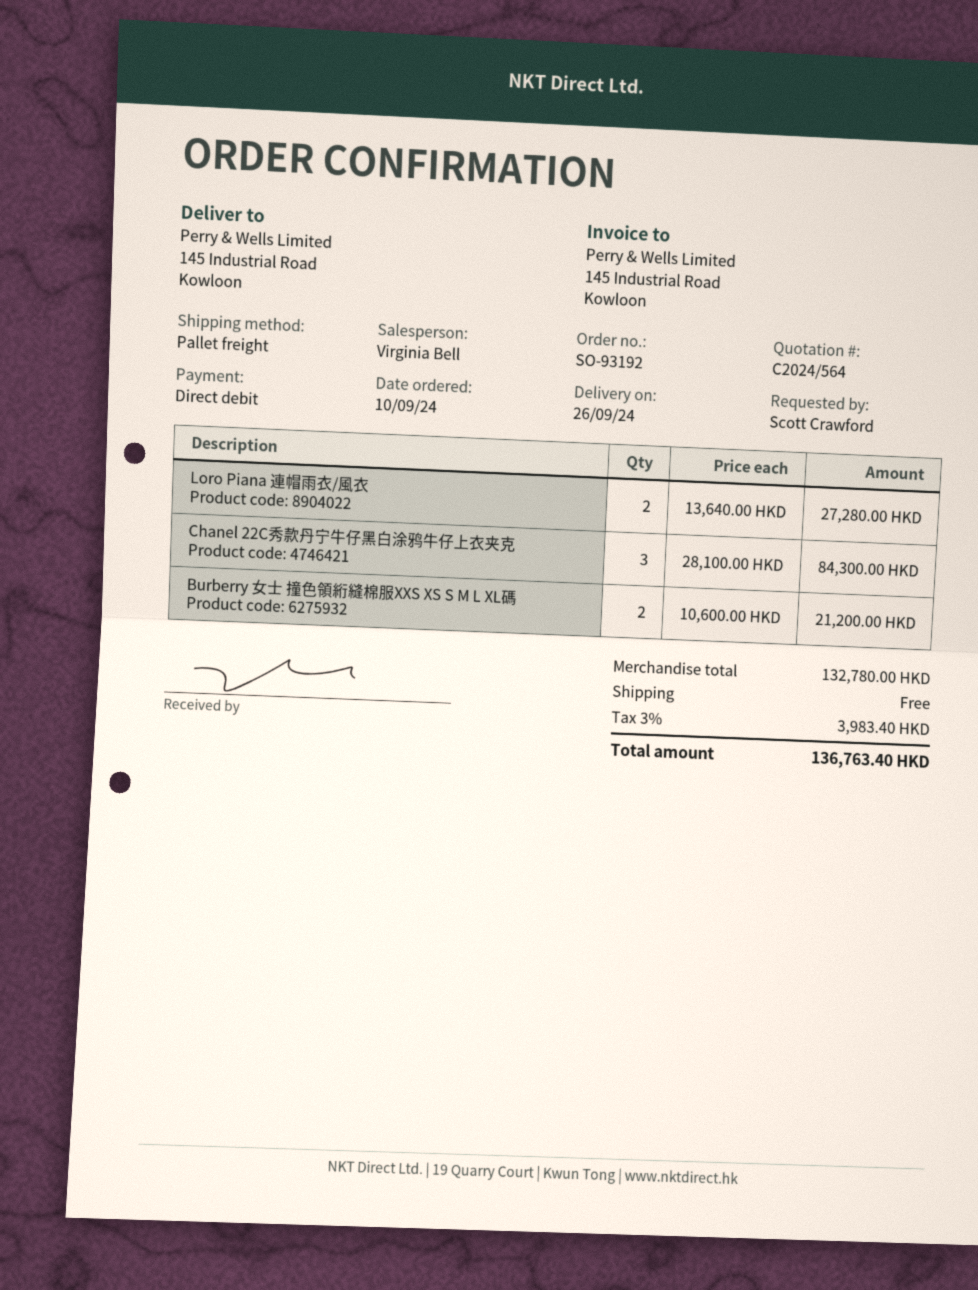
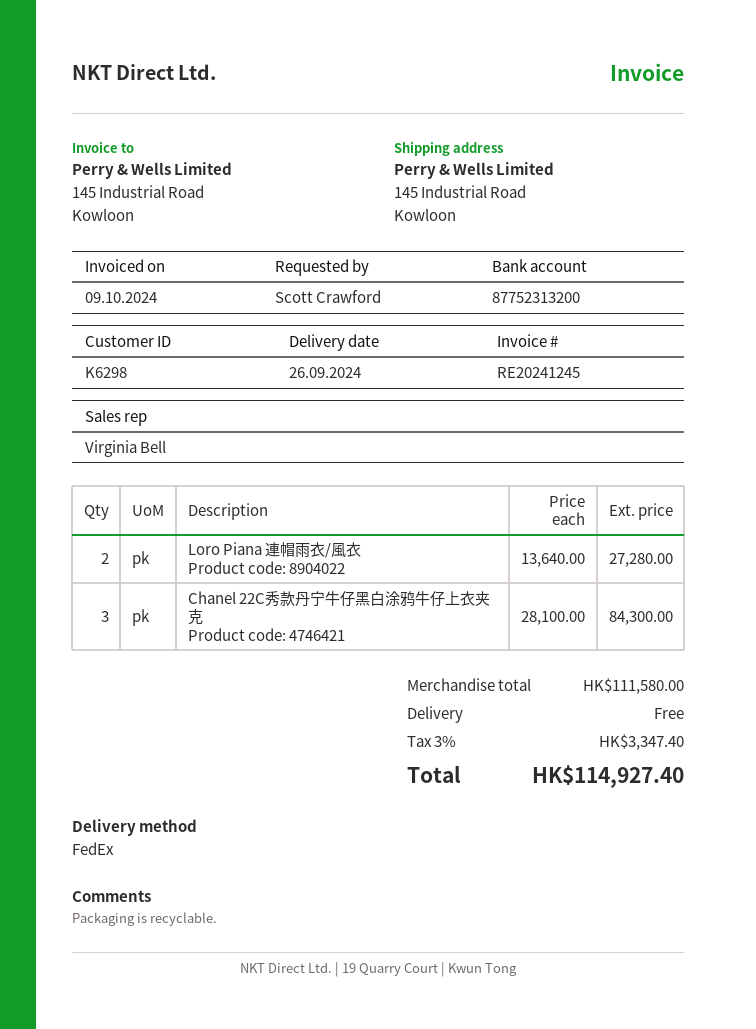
shipping method: pallet freight -> FedEx
Burberry 女士 撞色領絎縫棉服XXS XS S M L XL碼: 2 x 10600.00 = 21200.00 -> none
subtotal: 132780.00 -> 111580.00
tax: 3% = 3983.40 -> 3% = 3347.40
total: 136763.40 -> 114927.40

